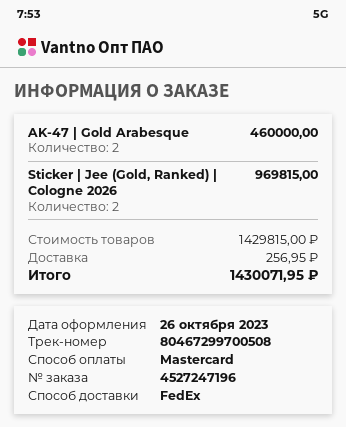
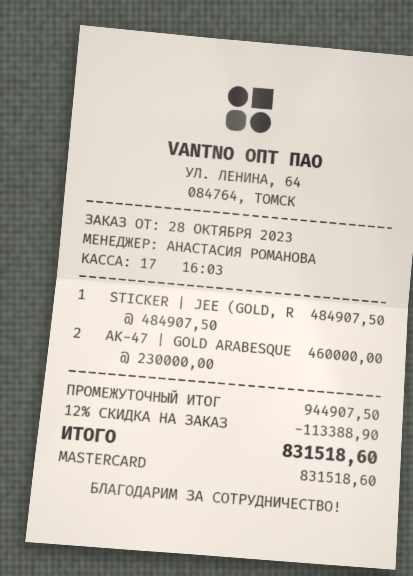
order date: 2023-10-26 -> 2023-10-28
Sticker | Jee (Gold, Ranked) | Cologne 2026: 2 for 969815.00 -> 1 for 484907.50
subtotal: 1429815.00 -> 944907.50
discount: none -> 12% = 113388.90
shipping: 256.95 -> none
total: 1430071.95 -> 831518.60

